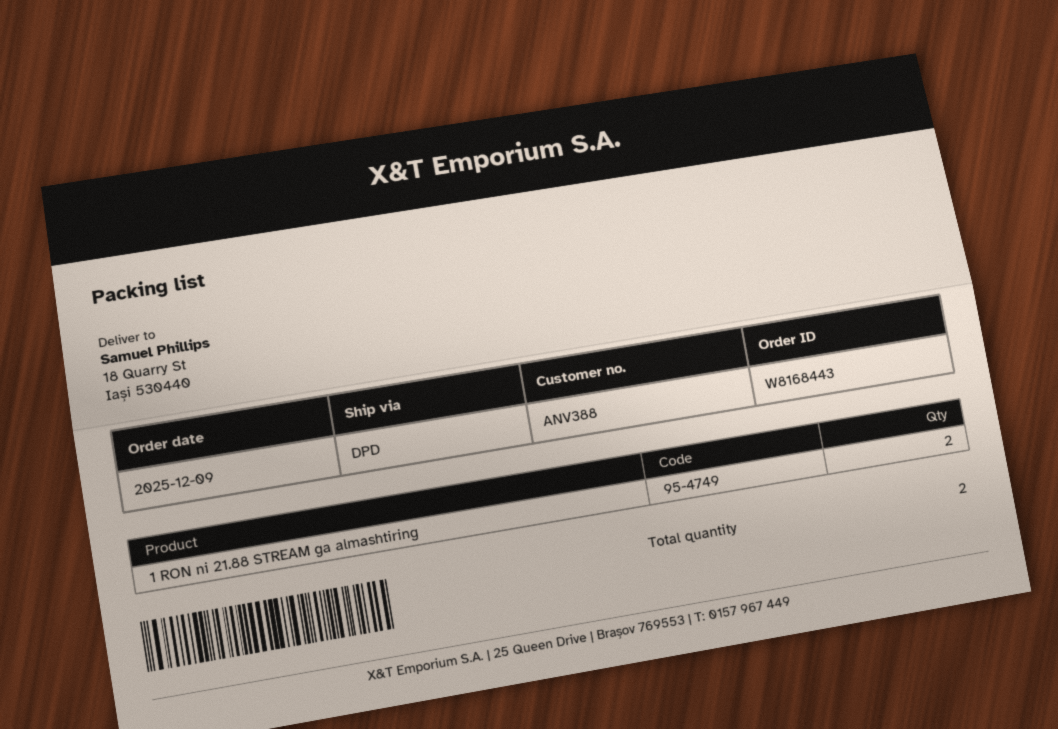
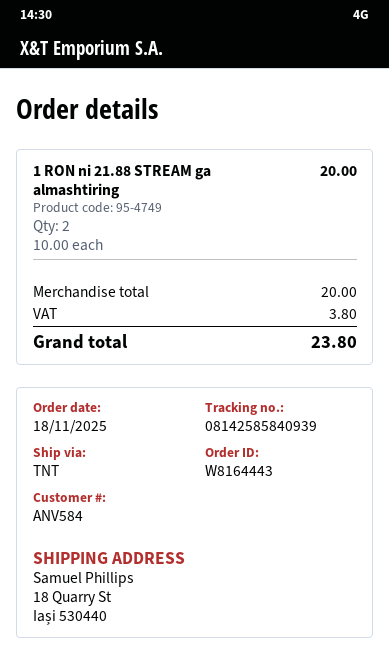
order number: W8168443 -> W8164443
order date: 2025-12-09 -> 2025-11-18
customer number: ANV388 -> ANV584
shipping method: DPD -> TNT

